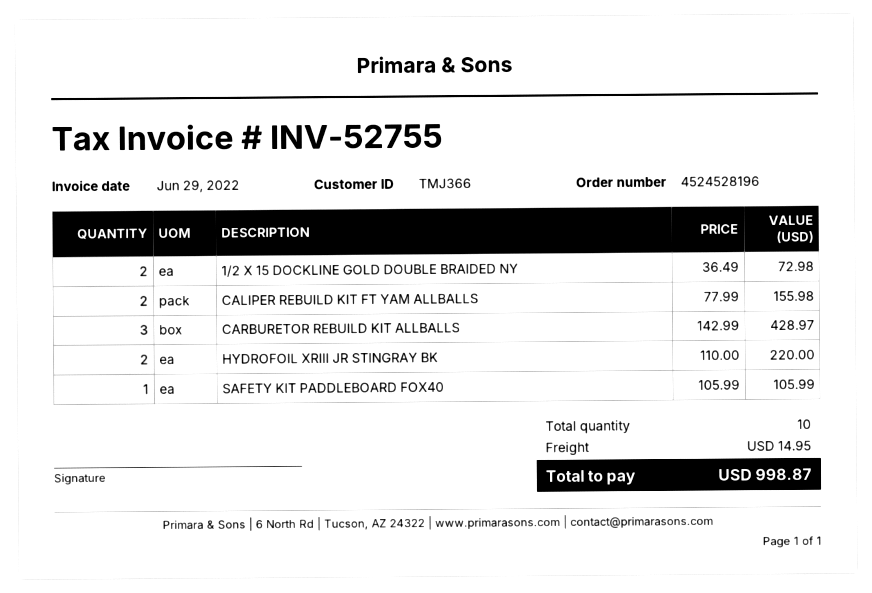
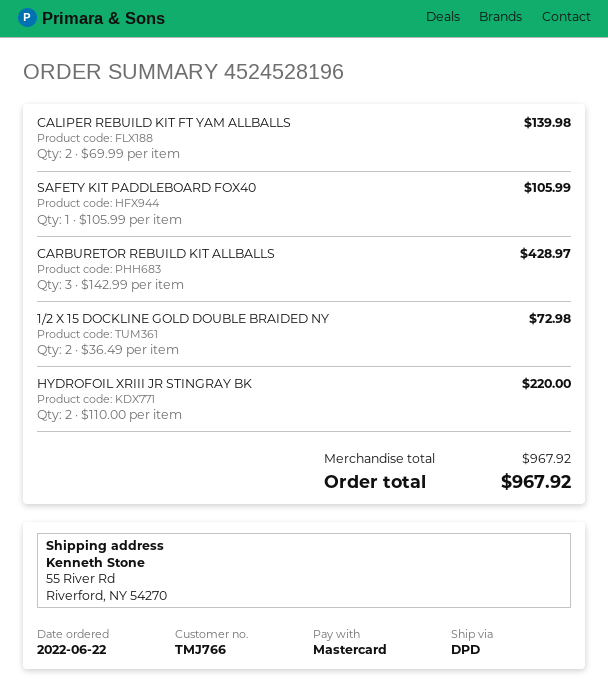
customer number: TMJ366 -> TMJ766
CALIPER REBUILD KIT FT YAM ALLBALLS: 2 x 77.99 = 155.98 -> 2 x 69.99 = 139.98
shipping: 14.95 -> none
total: 998.87 -> 967.92

